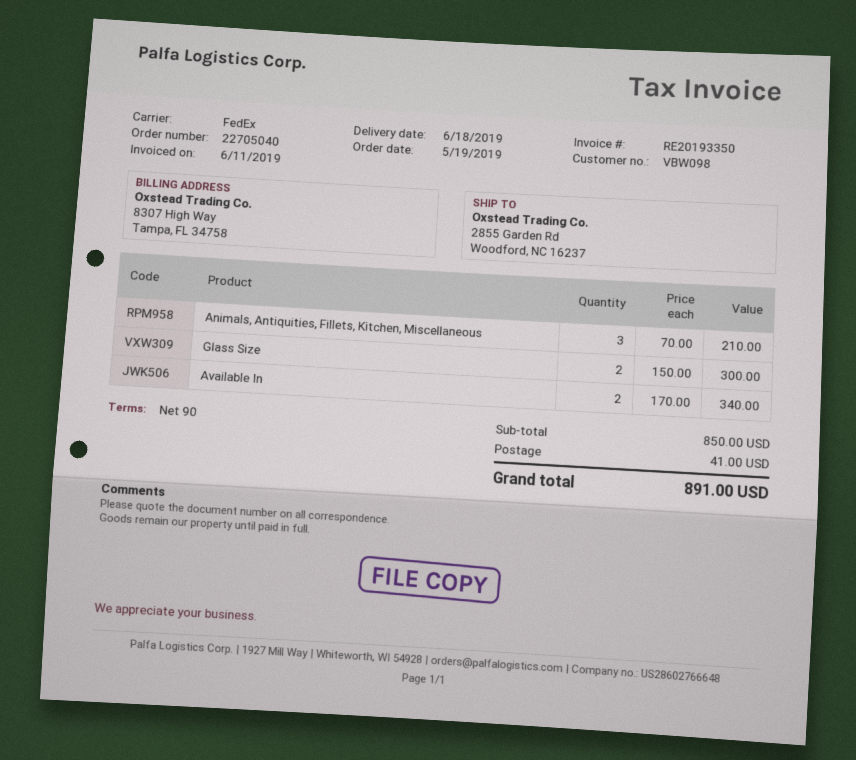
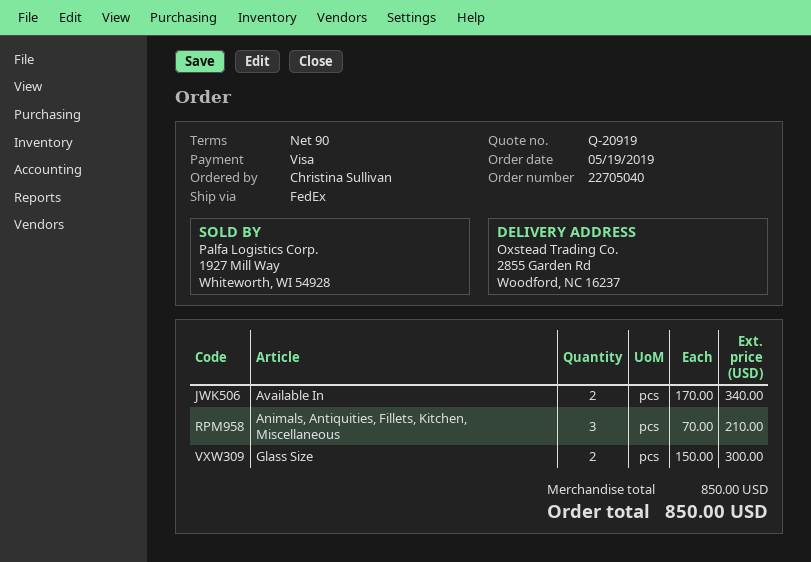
shipping: 41.00 -> none
total: 891.00 -> 850.00

